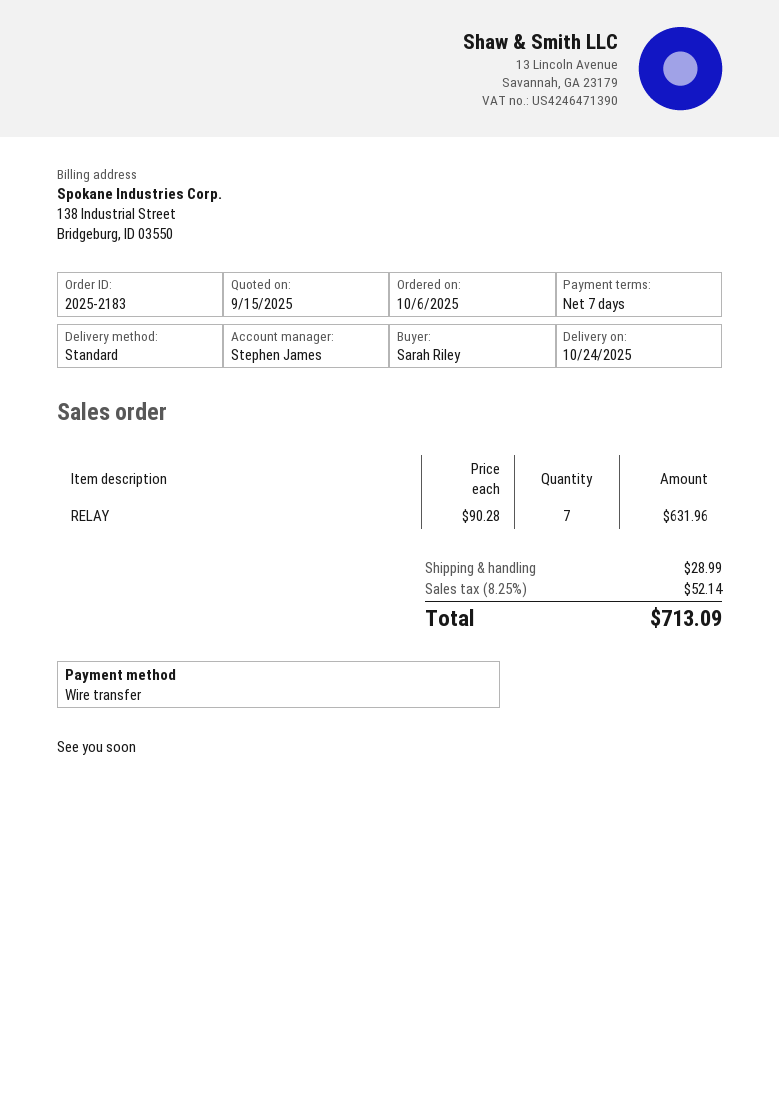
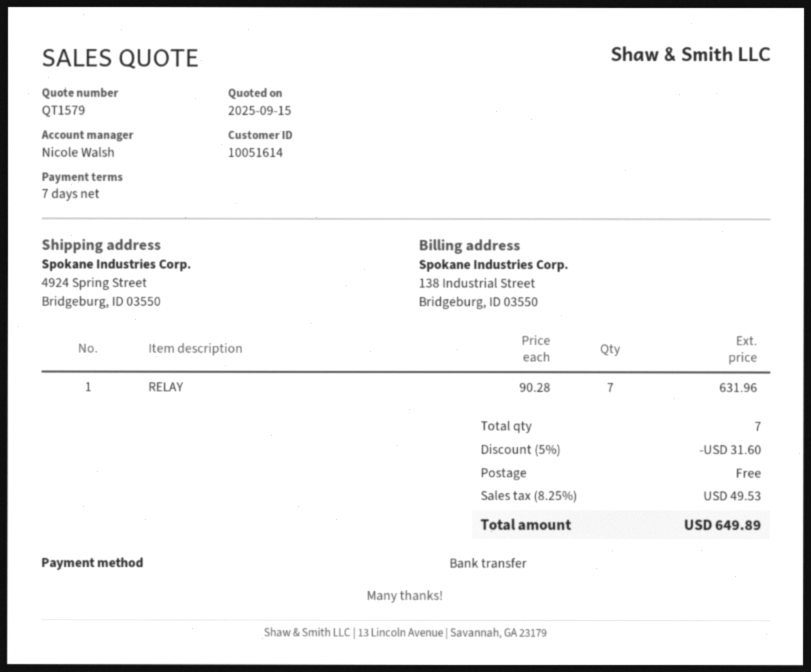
sales rep: Stephen James -> Nicole Walsh
discount: none -> 5% = 31.60
shipping: 28.99 -> 0.00
tax: 8.25% = 52.14 -> 8.25% = 49.53
total: 713.09 -> 649.89

